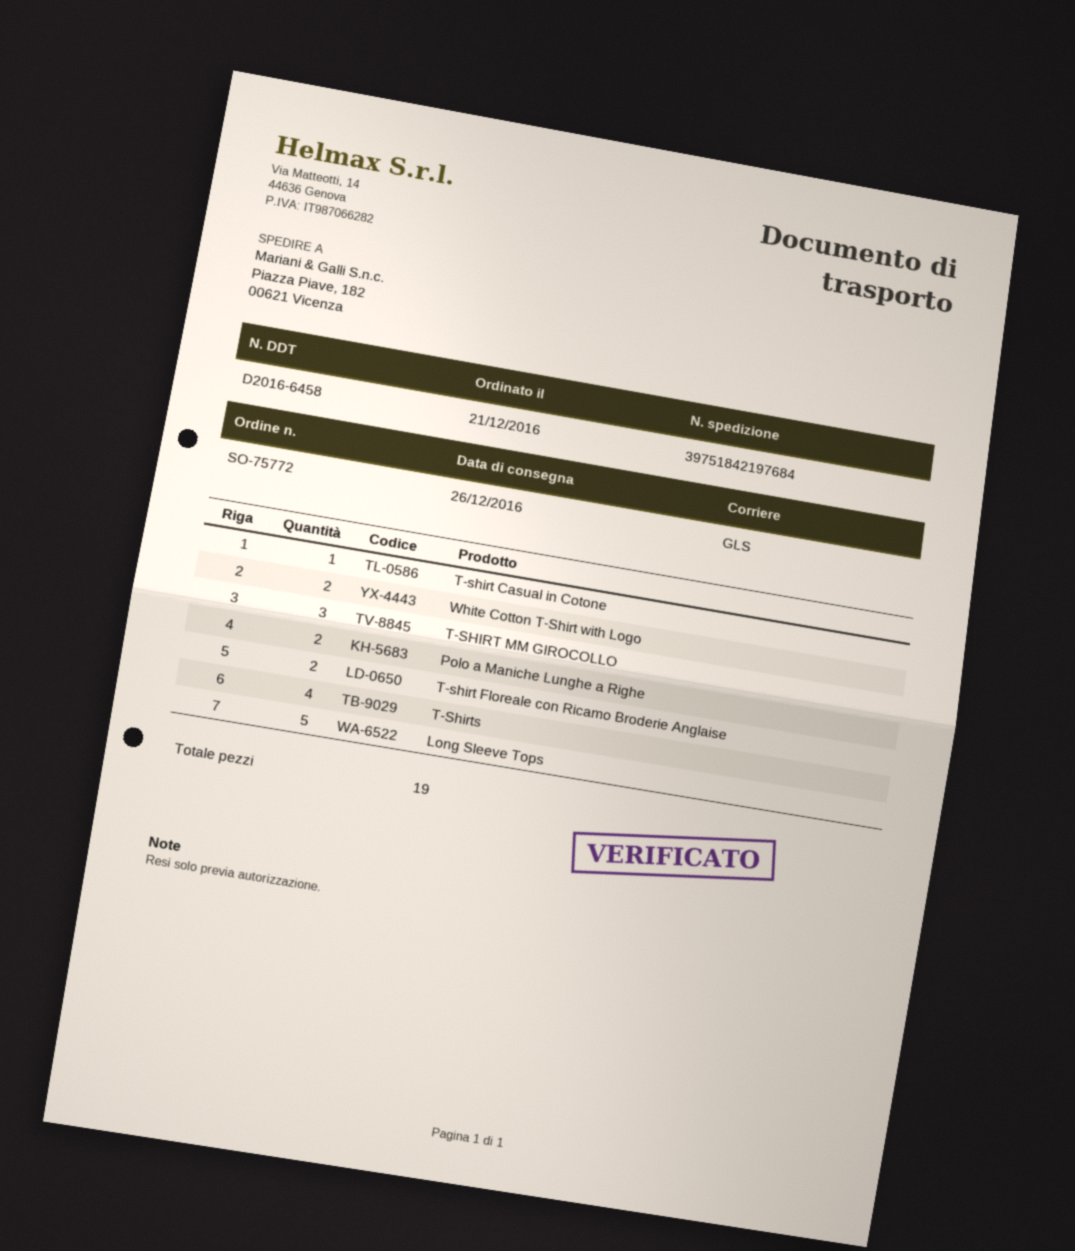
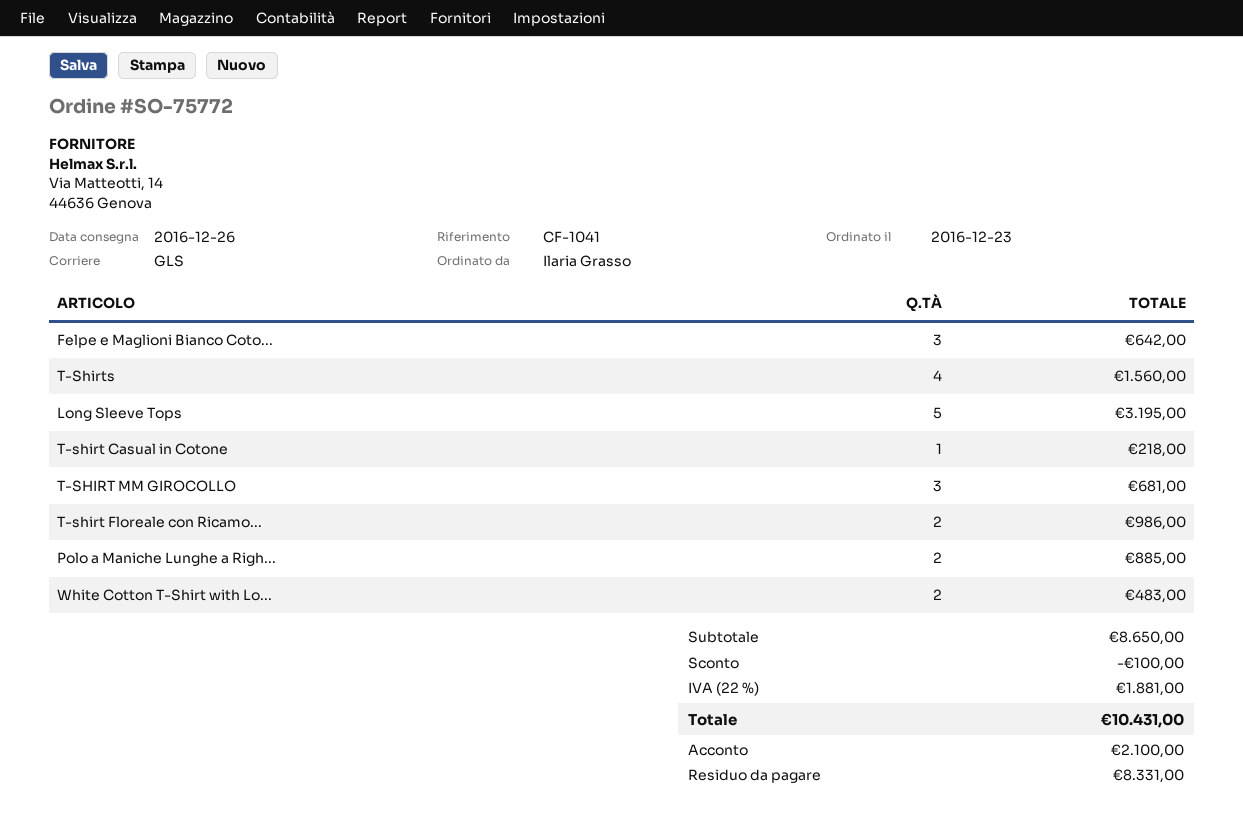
order date: 2016-12-21 -> 2016-12-23
Felpe e Maglioni Bianco Coto...: none -> 3

